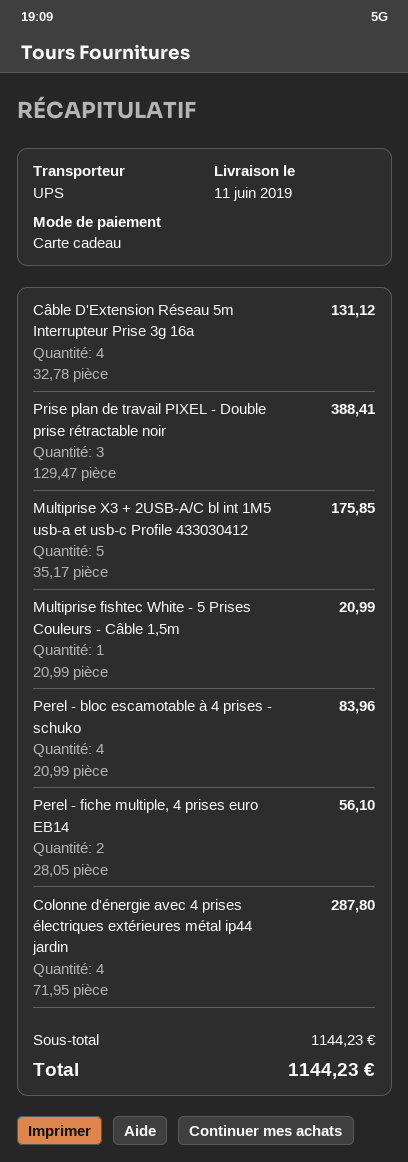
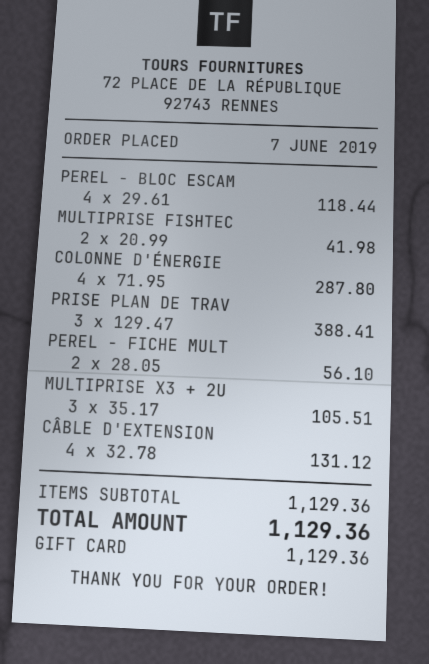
Multiprise X3 + 2USB-A/C bl int 1M5 usb-a et usb-c Profile 433030412: 5 x 35.17 = 175.85 -> 3 x 35.17 = 105.51
Multiprise fishtec White - 5 Prises Couleurs - Câble 1,5m: 1 x 20.99 = 20.99 -> 2 x 20.99 = 41.98
Perel - bloc escamotable à 4 prises - schuko: 4 x 20.99 = 83.96 -> 4 x 29.61 = 118.44
subtotal: 1144.23 -> 1129.36
total: 1144.23 -> 1129.36

